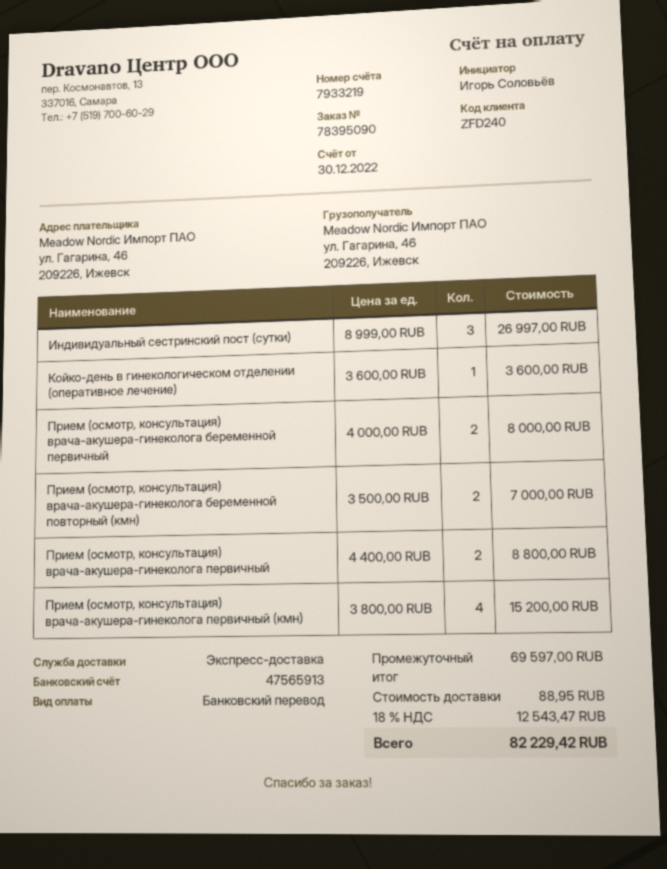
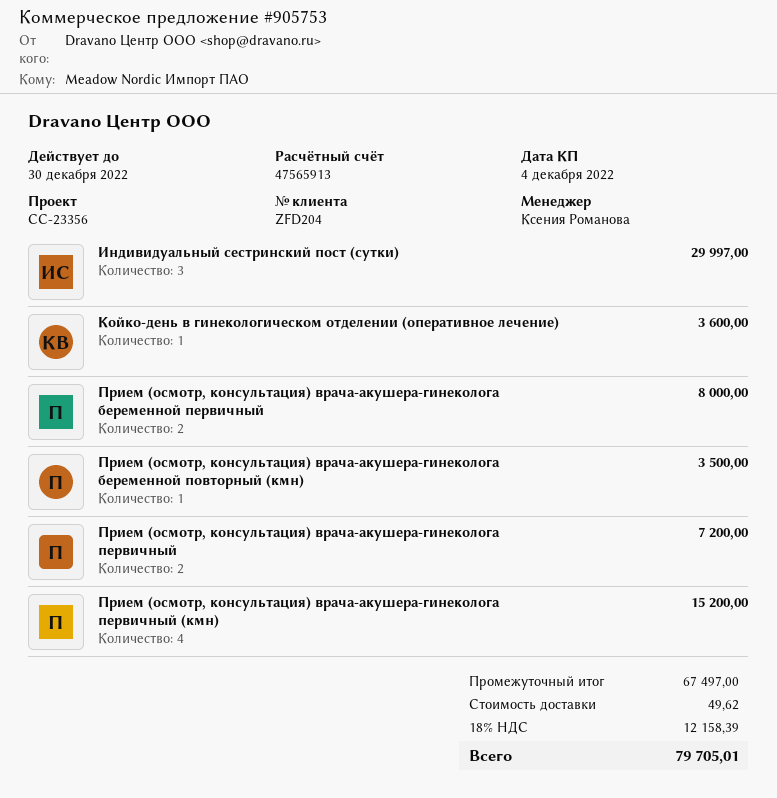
customer number: ZFD240 -> ZFD204
Индивидуальный сестринский пост (сутки): 3 for 26997.00 -> 3 for 29997.00
Прием (осмотр, консультация) врача-акушера-гинеколога беременной повторный (кмн): 2 for 7000.00 -> 1 for 3500.00
Прием (осмотр, консультация) врача-акушера-гинеколога первичный: 2 for 8800.00 -> 2 for 7200.00
subtotal: 69597.00 -> 67497.00
shipping: 88.95 -> 49.62
tax: 18% = 12543.47 -> 18% = 12158.39
total: 82229.42 -> 79705.01

